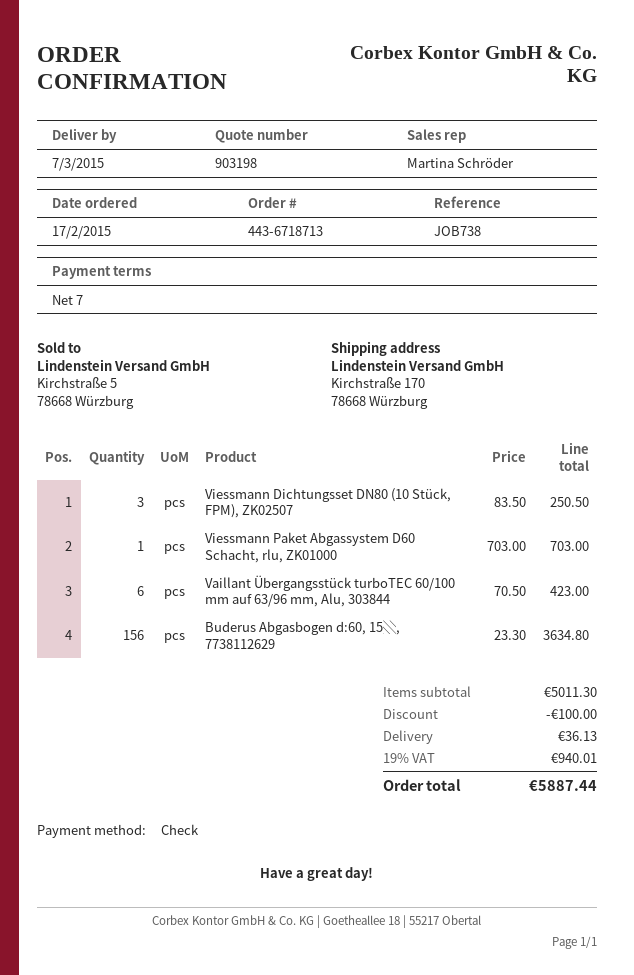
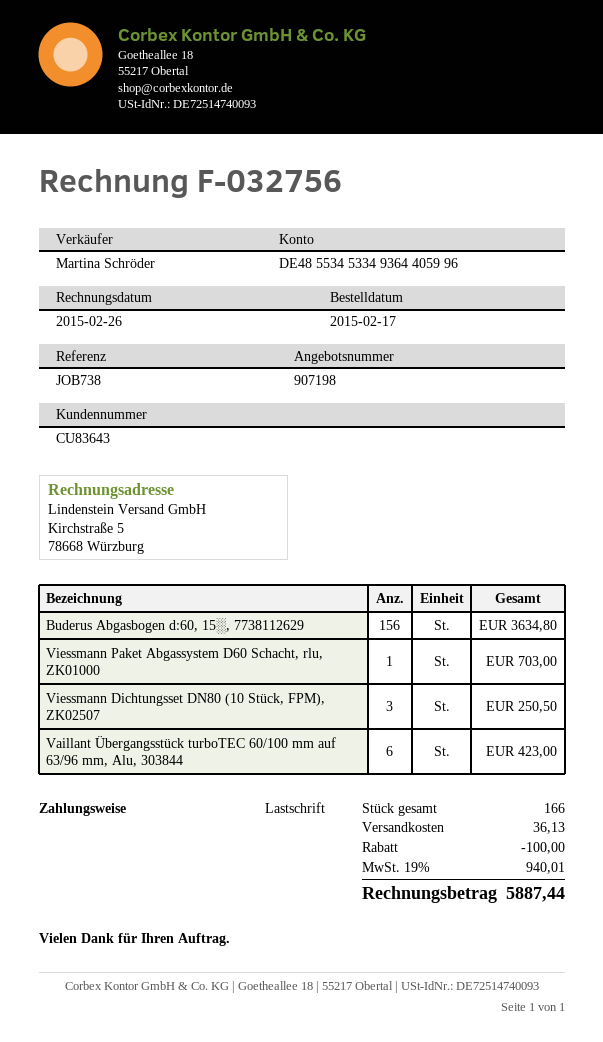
quote number: 903198 -> 907198
payment method: cheque -> direct debit

